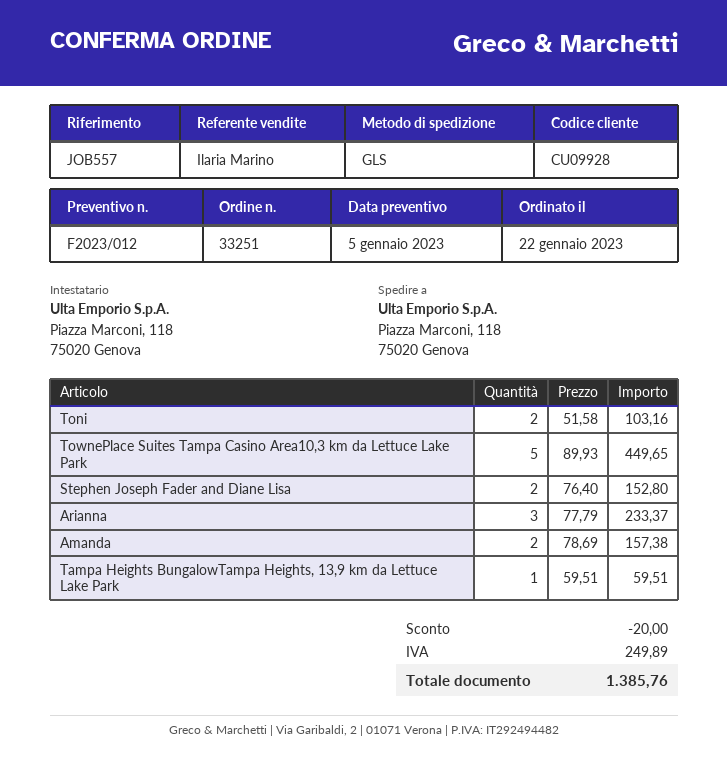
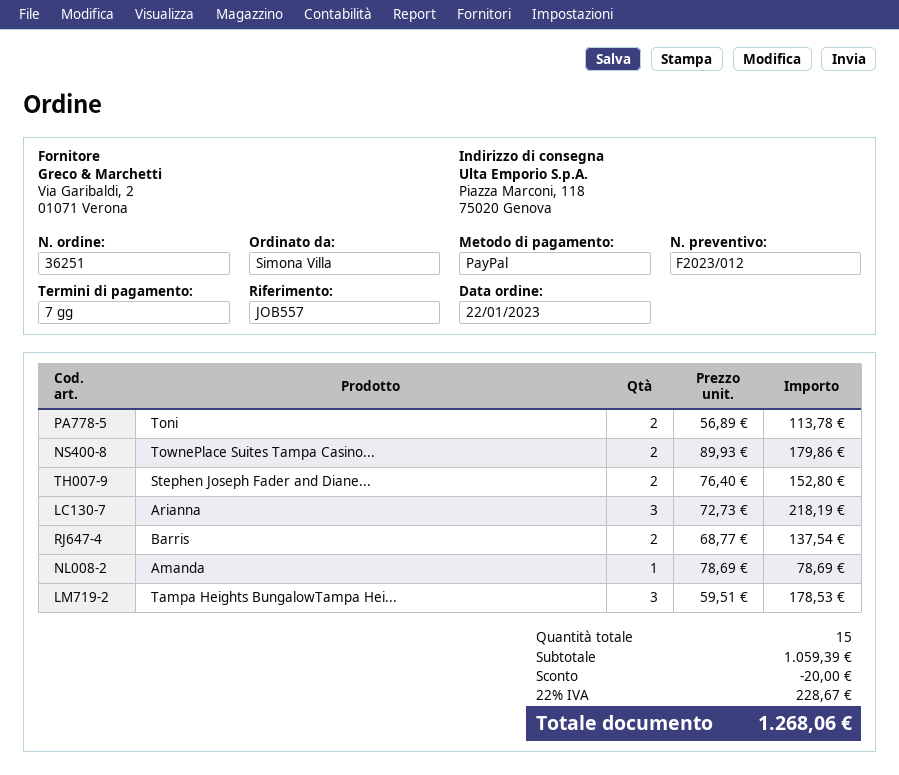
order number: 33251 -> 36251
Toni: 2 x 51.58 = 103.16 -> 2 x 56.89 = 113.78
TownePlace Suites Tampa Casino Area10,3 km da Lettuce Lake Park: 5 x 89.93 = 449.65 -> 2 x 89.93 = 179.86
Arianna: 3 x 77.79 = 233.37 -> 3 x 72.73 = 218.19
Amanda: 2 x 78.69 = 157.38 -> 1 x 78.69 = 78.69
Tampa Heights BungalowTampa Heights, 13,9 km da Lettuce Lake Park: 1 x 59.51 = 59.51 -> 3 x 59.51 = 178.53
Barris: none -> 2 x 68.77 = 137.54
tax: 249.89 -> 228.67
total: 1385.76 -> 1268.06

